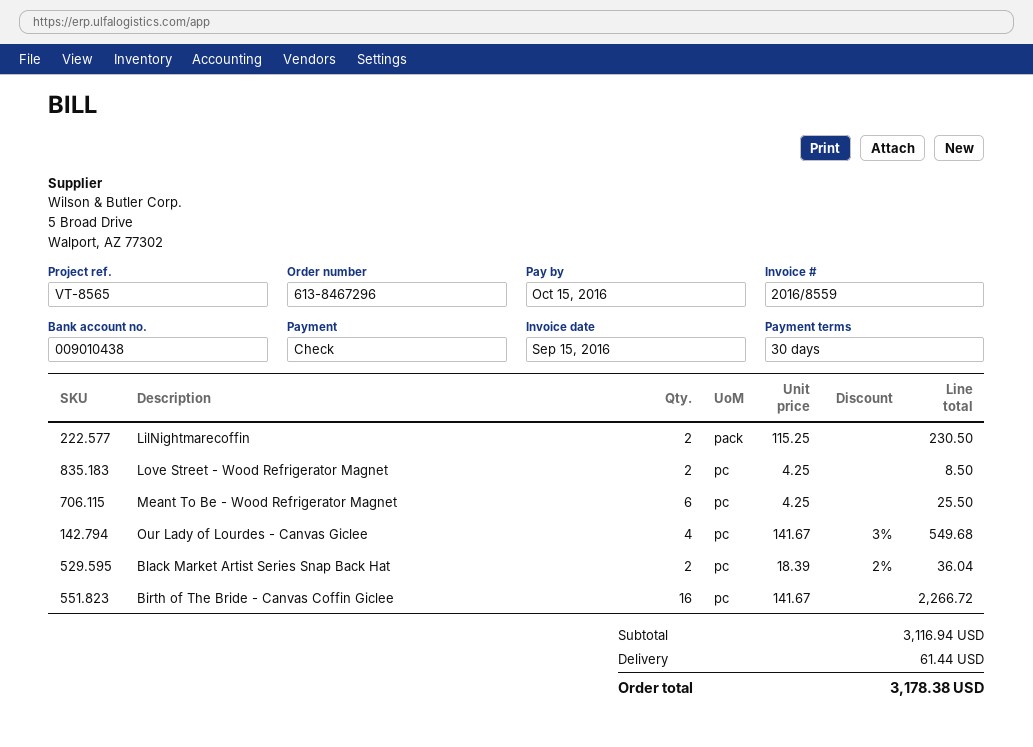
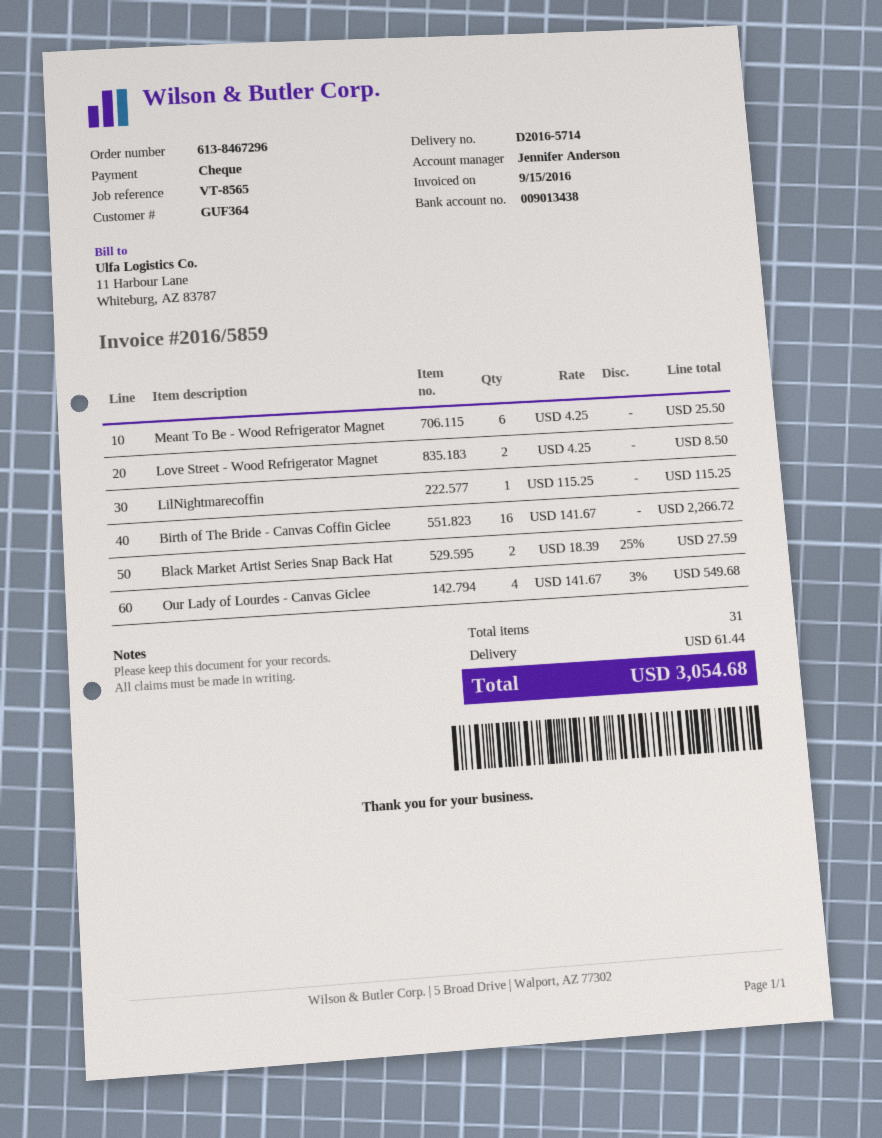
invoice number: 2016/8559 -> 2016/5859
bank account: 009010438 -> 009013438
LilNightmarecoffin: 2 x 115.25 = 230.50 -> 1 x 115.25 = 115.25
Black Market Artist Series Snap Back Hat: 2 x 18.39 - 2% = 36.04 -> 2 x 18.39 - 25% = 27.59
total: 3178.38 -> 3054.68

